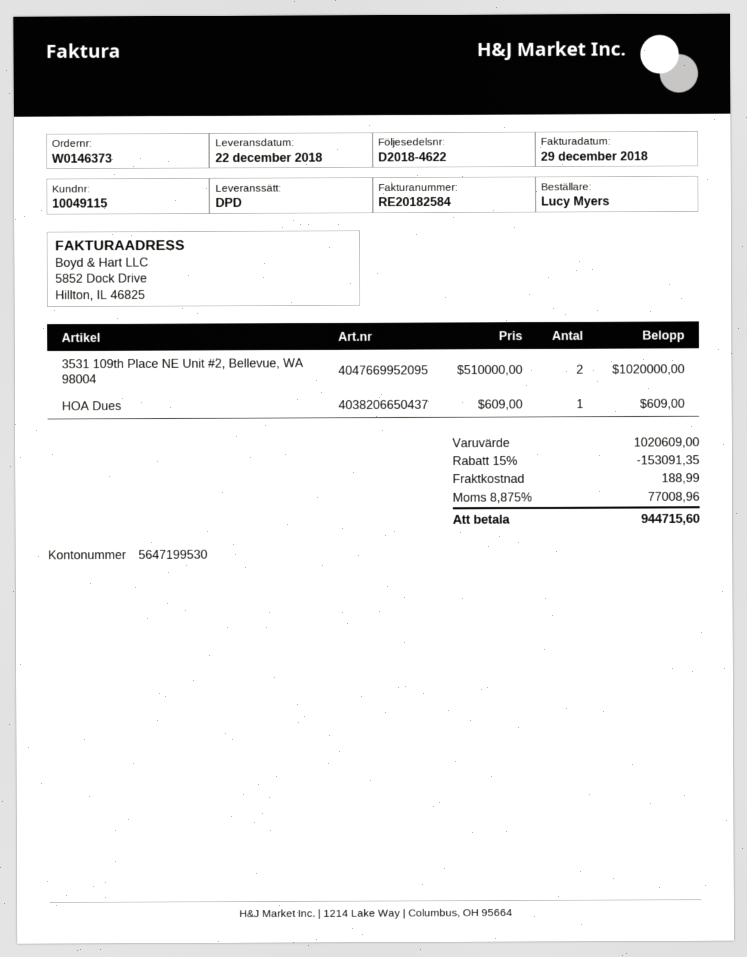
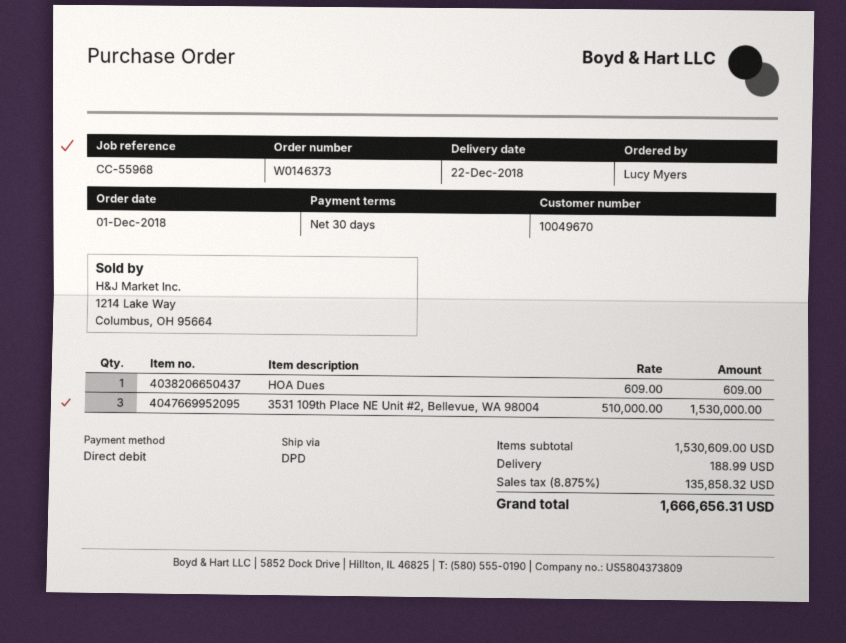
customer number: 10049115 -> 10049670
3531 109th Place NE Unit #2, Bellevue, WA 98004: 2 x 510000.00 = 1020000.00 -> 3 x 510000.00 = 1530000.00
subtotal: 1020609.00 -> 1530609.00
discount: 15% = 153091.35 -> none
tax: 8.875% = 77008.96 -> 8.875% = 135858.32
total: 944715.60 -> 1666656.31

